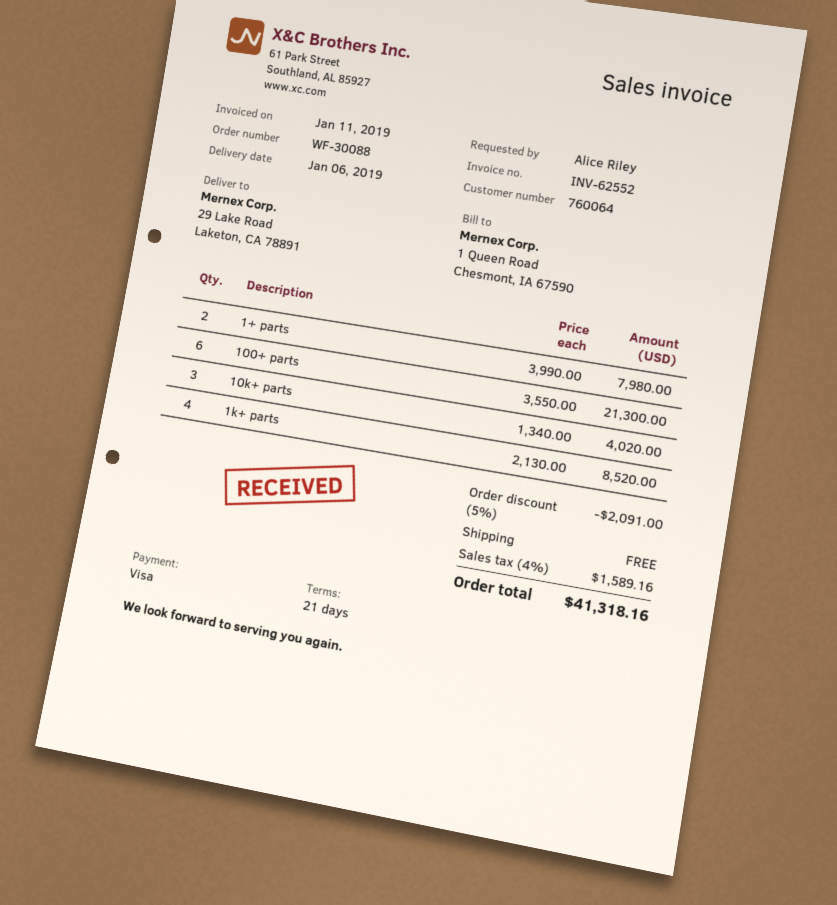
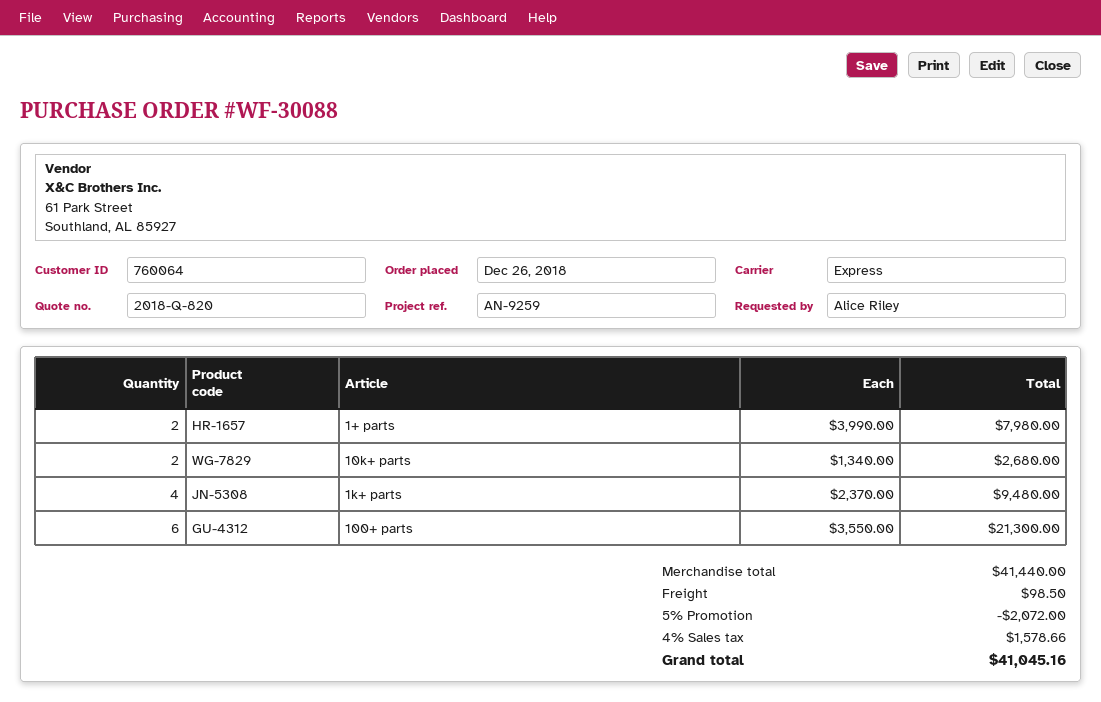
10k+ parts: 3 x 1340.00 = 4020.00 -> 2 x 1340.00 = 2680.00
1k+ parts: 4 x 2130.00 = 8520.00 -> 4 x 2370.00 = 9480.00
discount: 5% = 2091.00 -> 5% = 2072.00
shipping: 0.00 -> 98.50
tax: 4% = 1589.16 -> 4% = 1578.66
total: 41318.16 -> 41045.16

